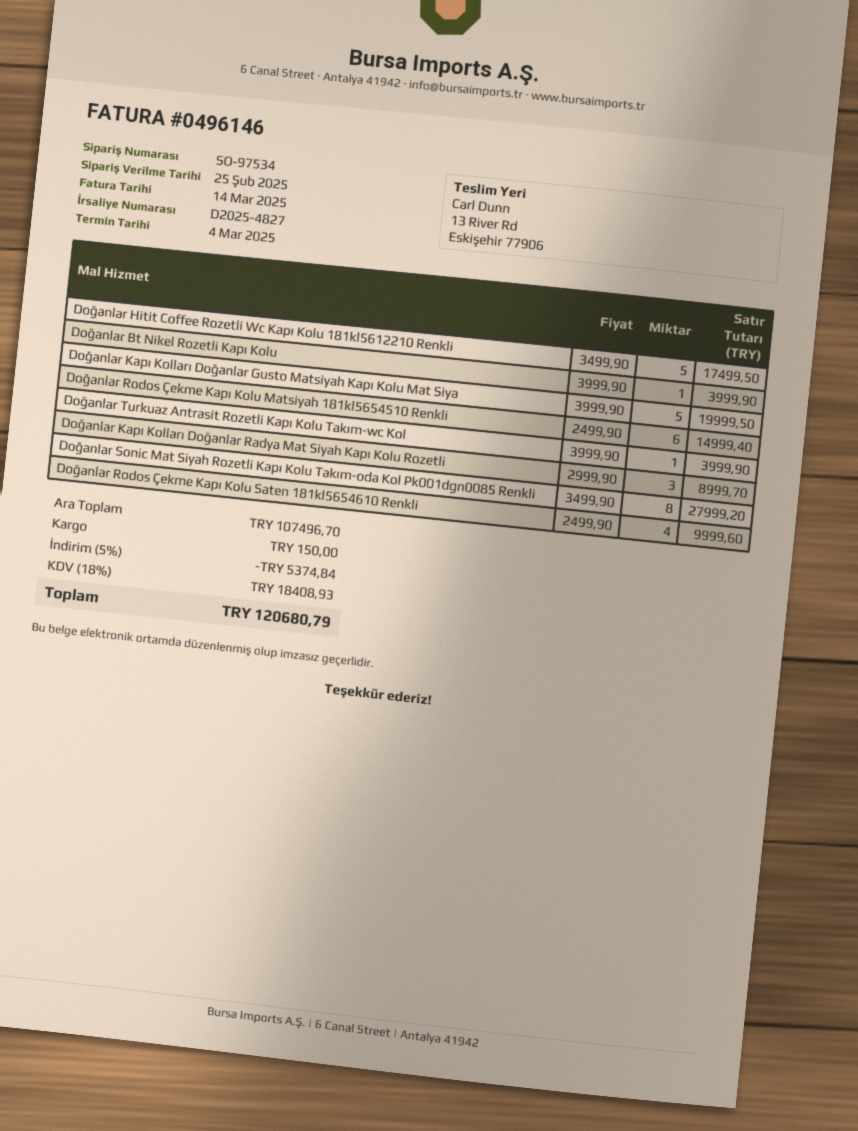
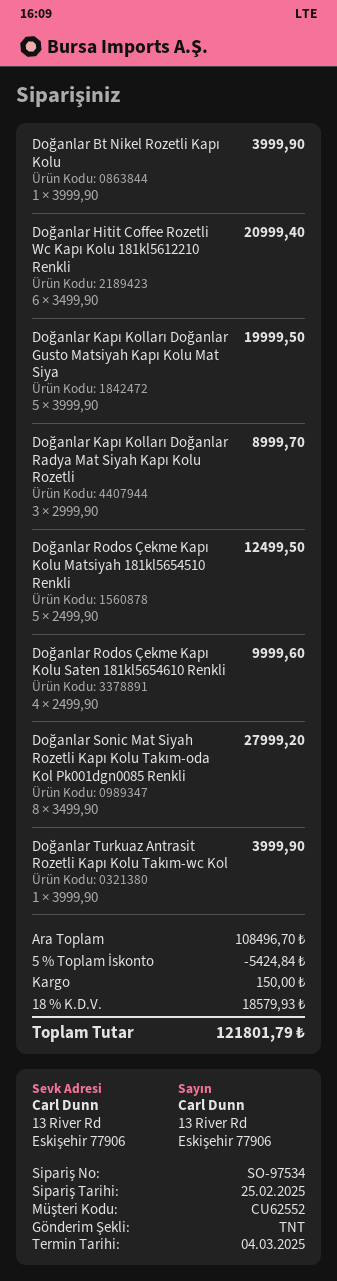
Doğanlar Hitit Coffee Rozetli Wc Kapı Kolu 181kl5612210 Renkli: 5 x 3499.90 = 17499.50 -> 6 x 3499.90 = 20999.40
Doğanlar Rodos Çekme Kapı Kolu Matsiyah 181kl5654510 Renkli: 6 x 2499.90 = 14999.40 -> 5 x 2499.90 = 12499.50
subtotal: 107496.70 -> 108496.70
discount: 5% = 5374.84 -> 5% = 5424.84
tax: 18% = 18408.93 -> 18% = 18579.93
total: 120680.79 -> 121801.79

